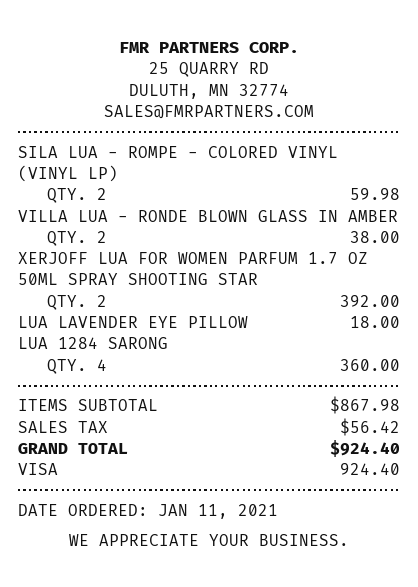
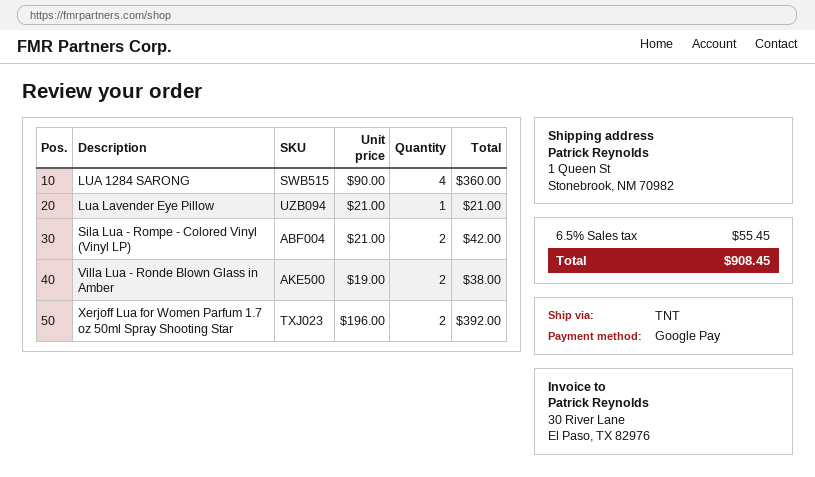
payment method: Visa -> Google Pay
SILA LUA - ROMPE - COLORED VINYL (VINYL LP): 2 for 59.98 -> 2 for 42.00
LUA LAVENDER EYE PILLOW: 1 for 18.00 -> 1 for 21.00
tax: 56.42 -> 55.45
total: 924.40 -> 908.45

